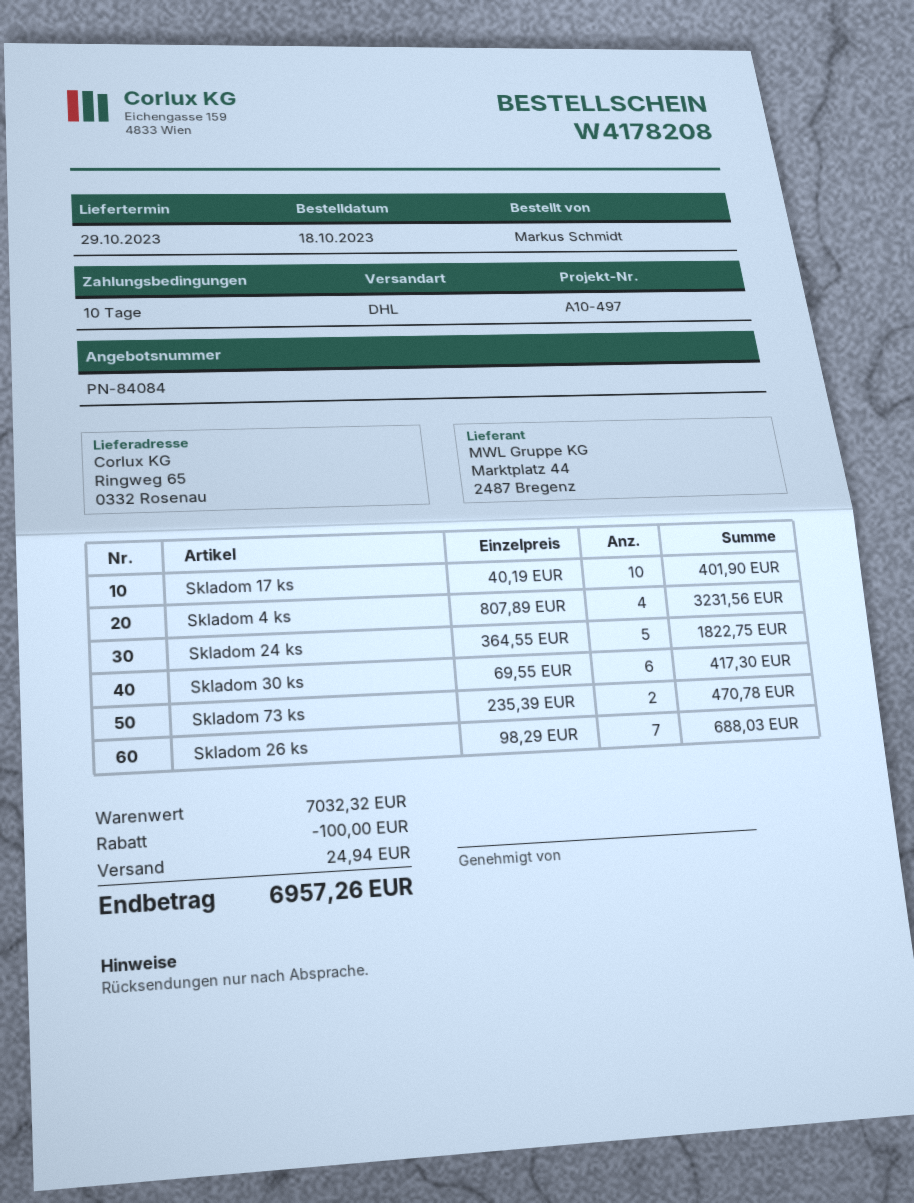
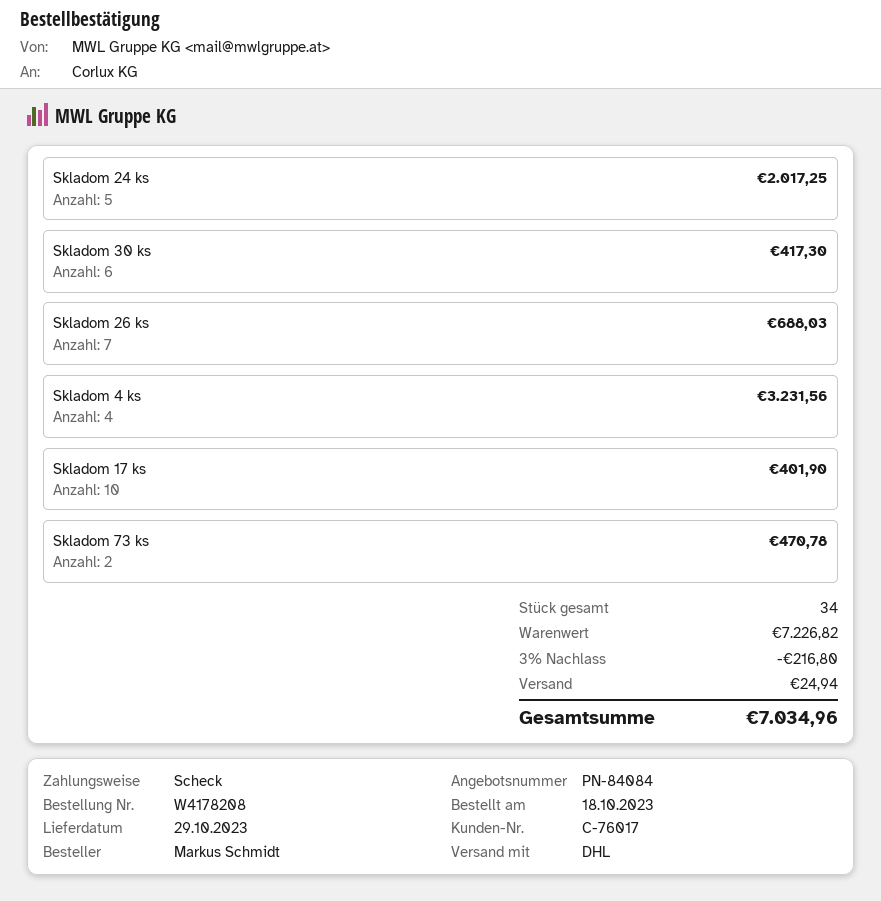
Skladom 24 ks: 5 for 1822.75 -> 5 for 2017.25
subtotal: 7032.32 -> 7226.82
discount: 100.00 -> 216.80
total: 6957.26 -> 7034.96

